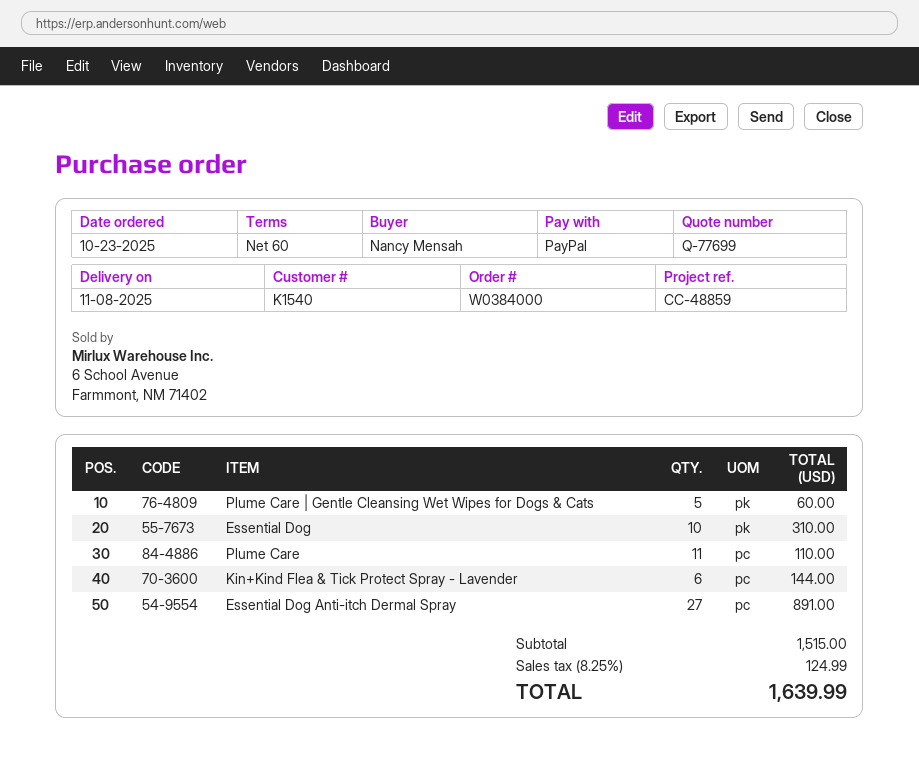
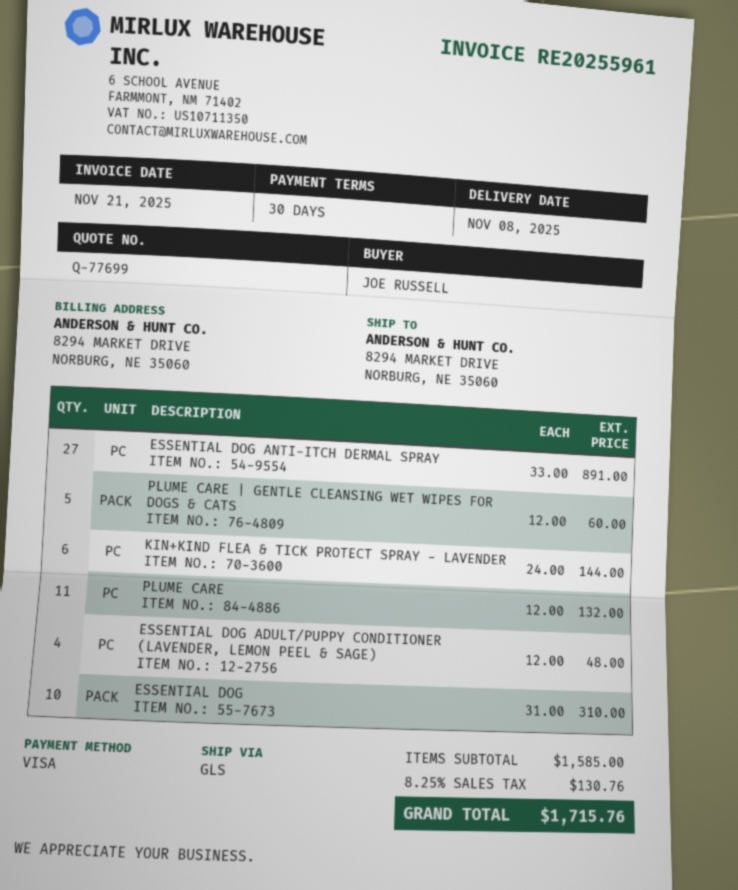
payment terms: 60 days -> 30 days
ordered by: Nancy Mensah -> JOE RUSSELL
payment method: PayPal -> Visa
Plume Care: 11 for 110.00 -> 11 for 132.00
ESSENTIAL DOG ADULT/PUPPY CONDITIONER (LAVENDER, LEMON PEEL & SAGE): none -> 4 for 48.00
subtotal: 1515.00 -> 1585.00
tax: 8.25% = 124.99 -> 8.25% = 130.76
total: 1639.99 -> 1715.76

